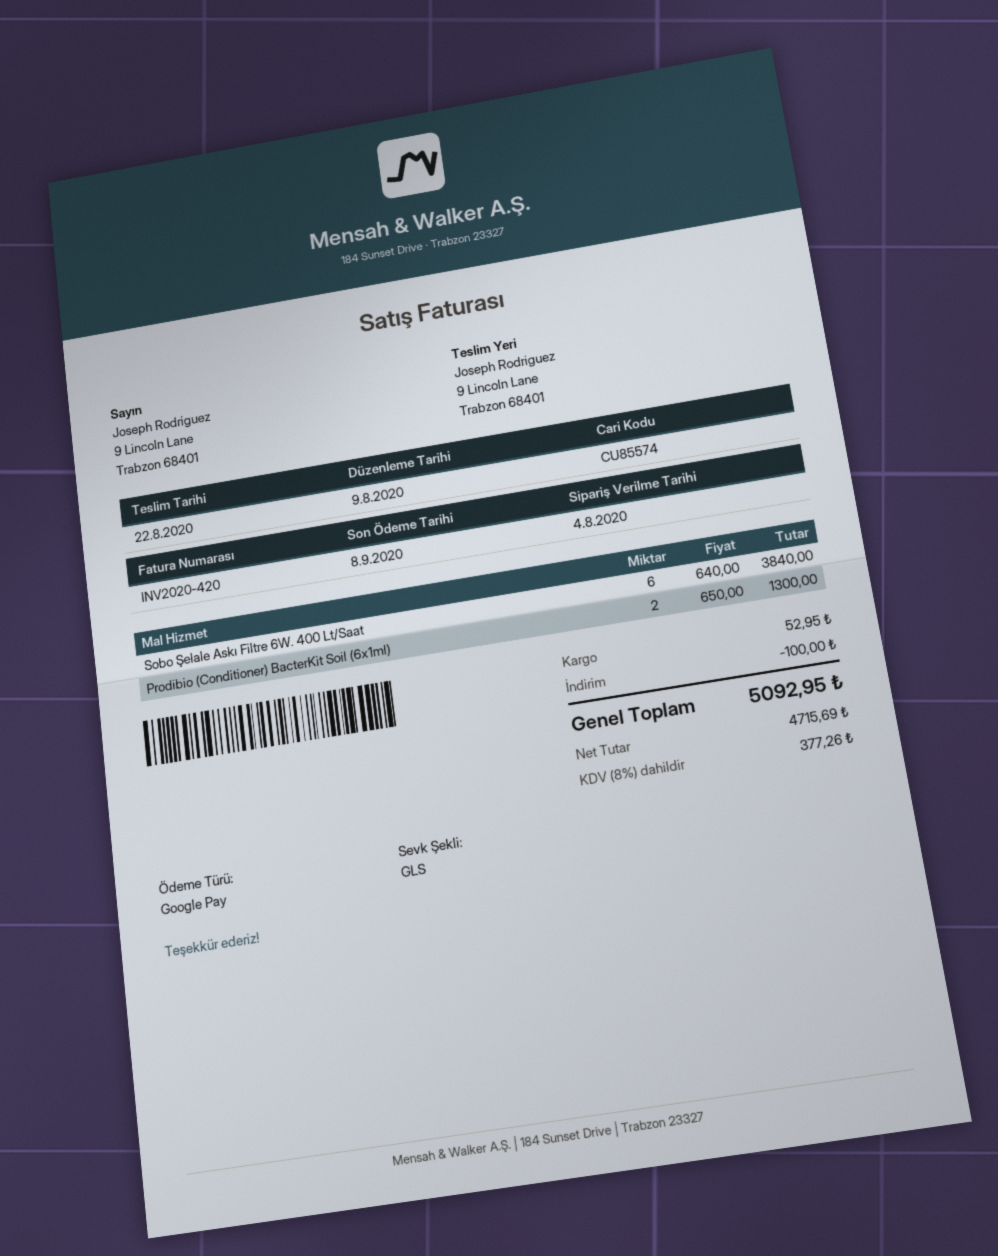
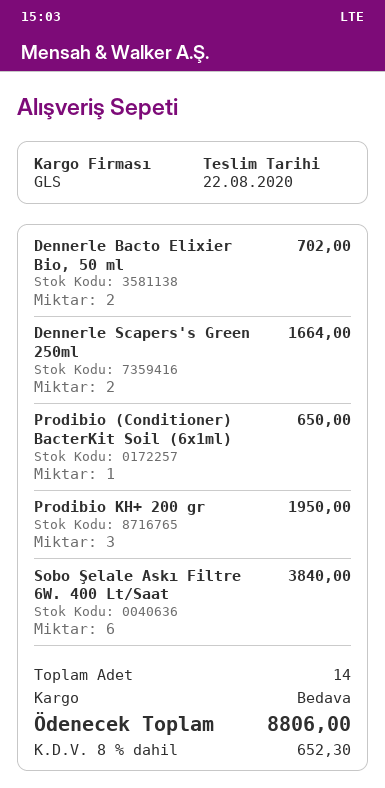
Prodibio (Conditioner) BacterKit Soil (6x1ml): 2 for 1300.00 -> 1 for 650.00
Dennerle Bacto Elixier Bio, 50 ml: none -> 2 for 702.00
Dennerle Scapers's Green 250ml: none -> 2 for 1664.00
Prodibio KH+ 200 gr: none -> 3 for 1950.00
discount: 100.00 -> none
shipping: 52.95 -> 0.00
tax: 8% = 377.26 -> 8% = 652.30
total: 5092.95 -> 8806.00

